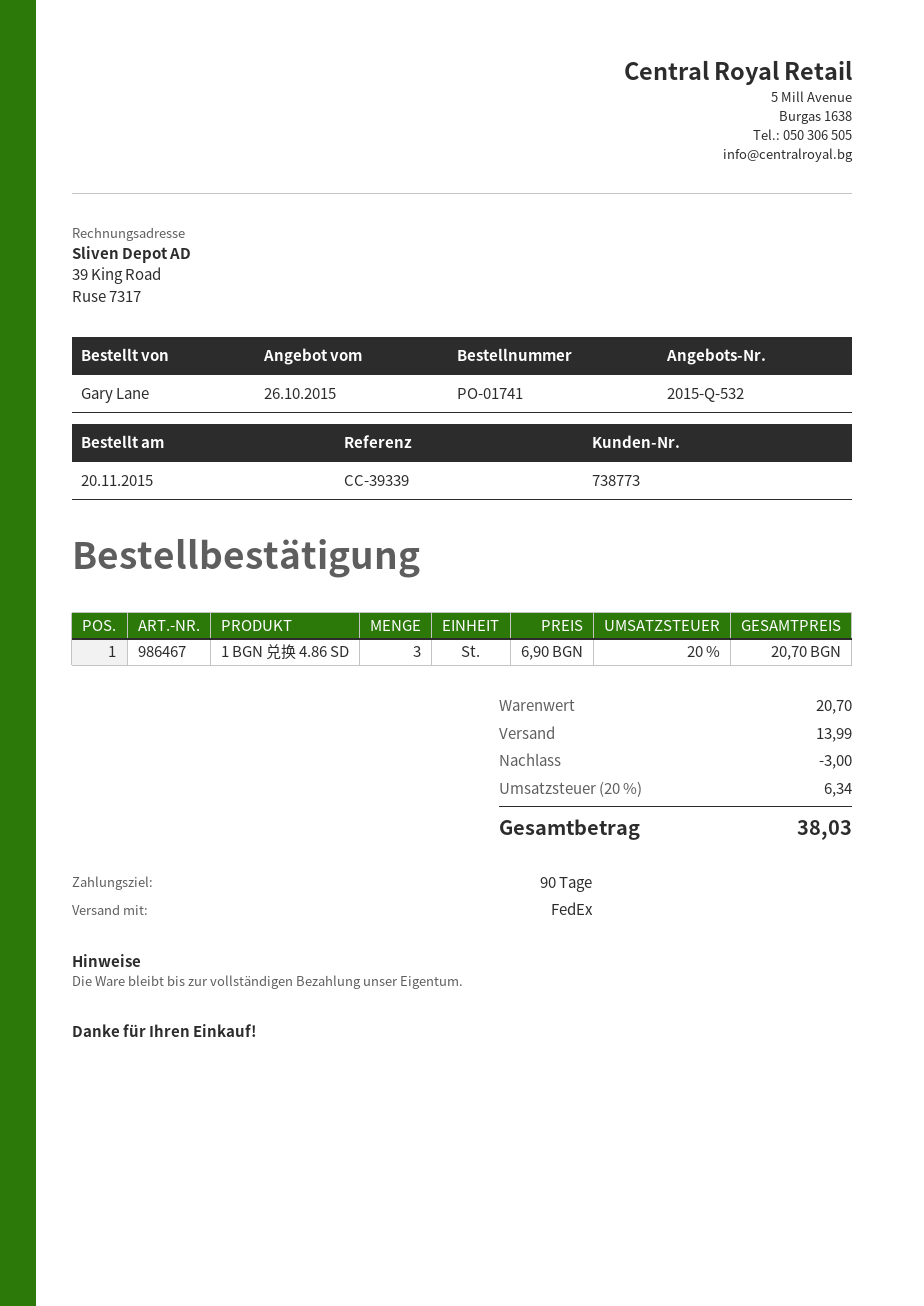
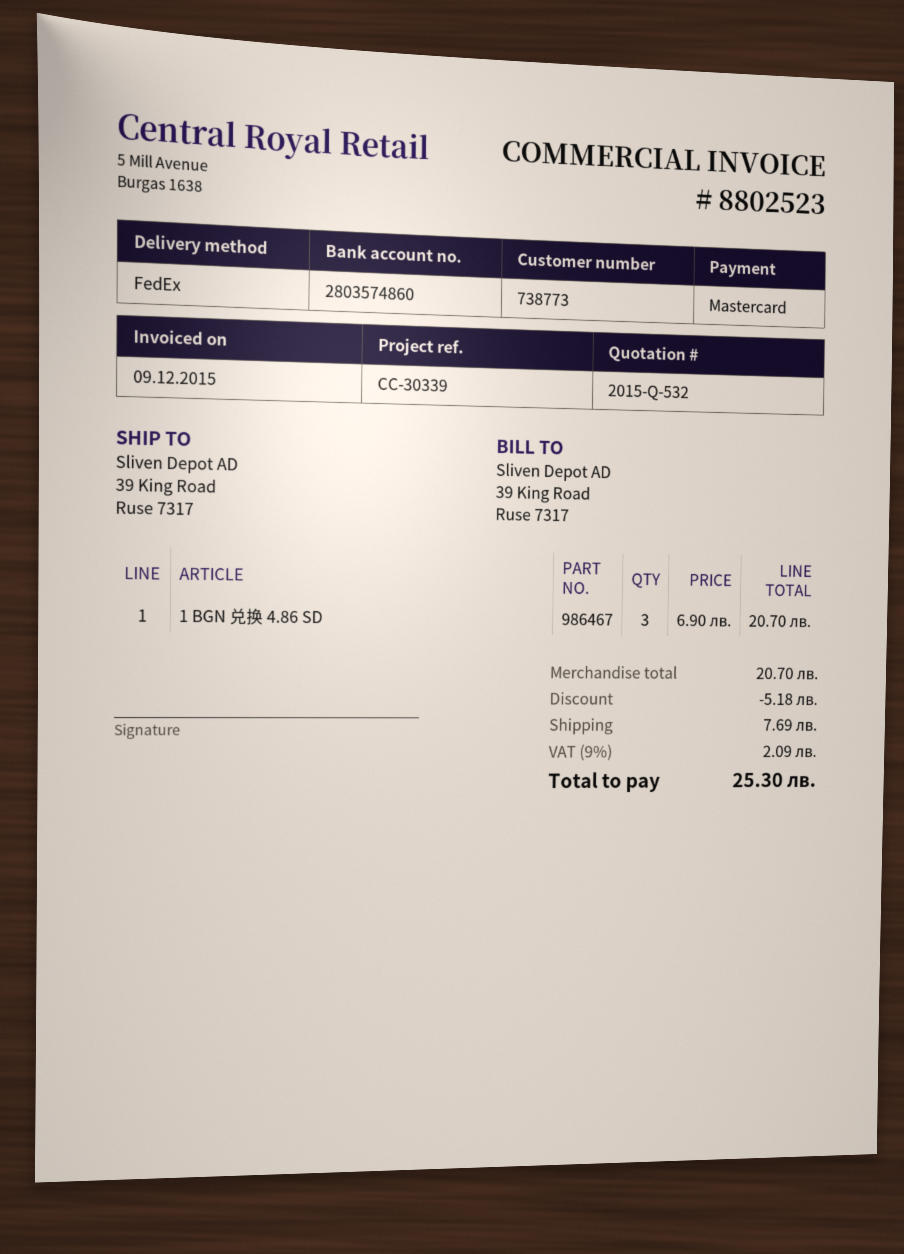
reference: CC-39339 -> CC-30339
discount: 3.00 -> 5.18
shipping: 13.99 -> 7.69
tax: 20% = 6.34 -> 9% = 2.09
total: 38.03 -> 25.30

